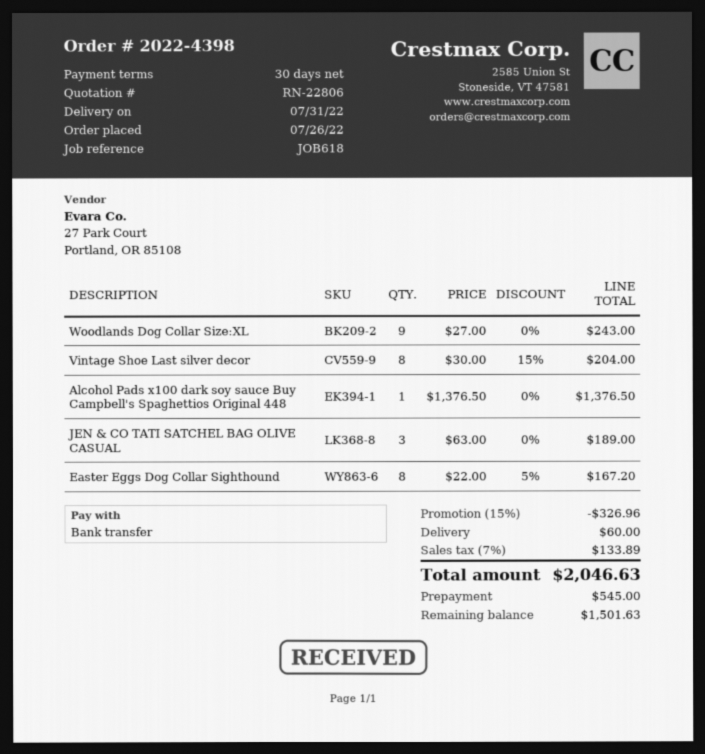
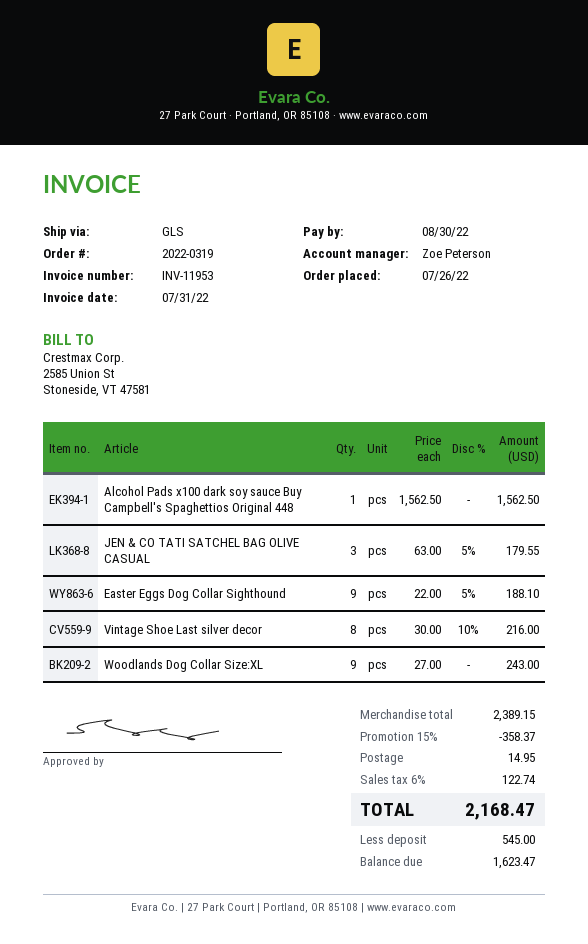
order number: 2022-4398 -> 2022-0319
Vintage Shoe Last silver decor: 8 x 30.00 - 15% = 204.00 -> 8 x 30.00 - 10% = 216.00
Alcohol Pads x100 dark soy sauce Buy Campbell's Spaghettios Original 448: 1 x 1376.50 = 1376.50 -> 1 x 1562.50 = 1562.50
JEN & CO TATI SATCHEL BAG OLIVE CASUAL: 3 x 63.00 = 189.00 -> 3 x 63.00 - 5% = 179.55
Easter Eggs Dog Collar Sighthound: 8 x 22.00 - 5% = 167.20 -> 9 x 22.00 - 5% = 188.10
discount: 15% = 326.96 -> 15% = 358.37
shipping: 60.00 -> 14.95
tax: 7% = 133.89 -> 6% = 122.74
total: 2046.63 -> 2168.47
balance: 1501.63 -> 1623.47

